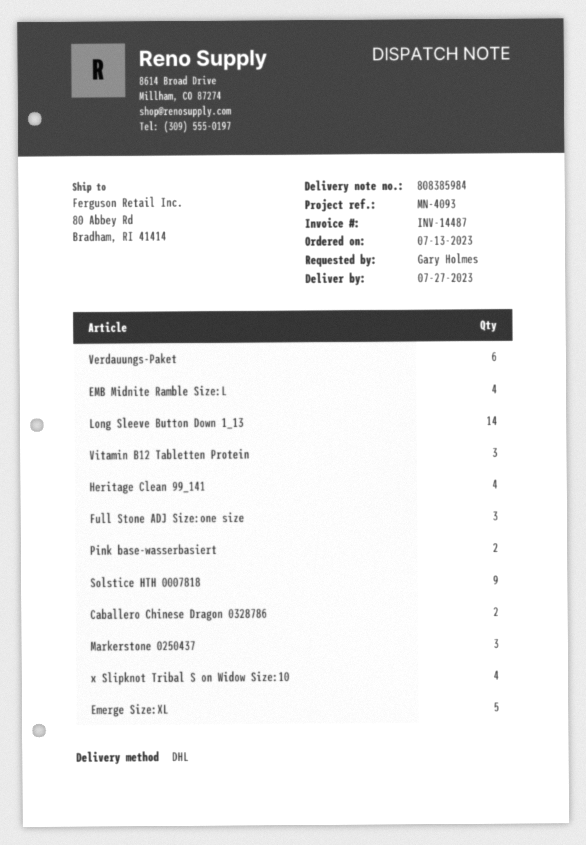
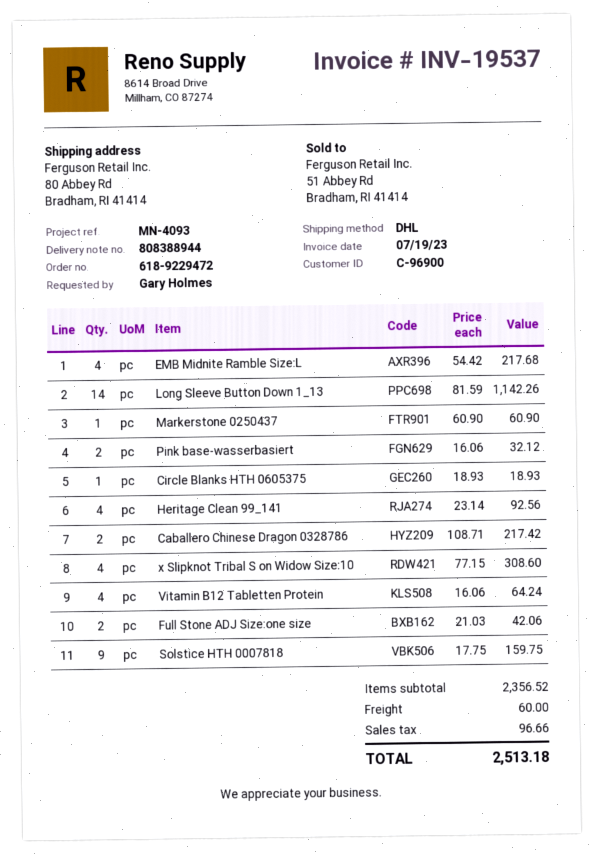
delivery note number: 808385984 -> 808388944
invoice number: INV-14487 -> INV-19537
Verdauungs-Paket: 6 -> none
Vitamin B12 Tabletten Protein: 3 -> 4
Full Stone ADJ Size:one size: 3 -> 2
Markerstone 0250437: 3 -> 1
Emerge Size:XL: 5 -> none
Circle Blanks HTH 0605375: none -> 1

